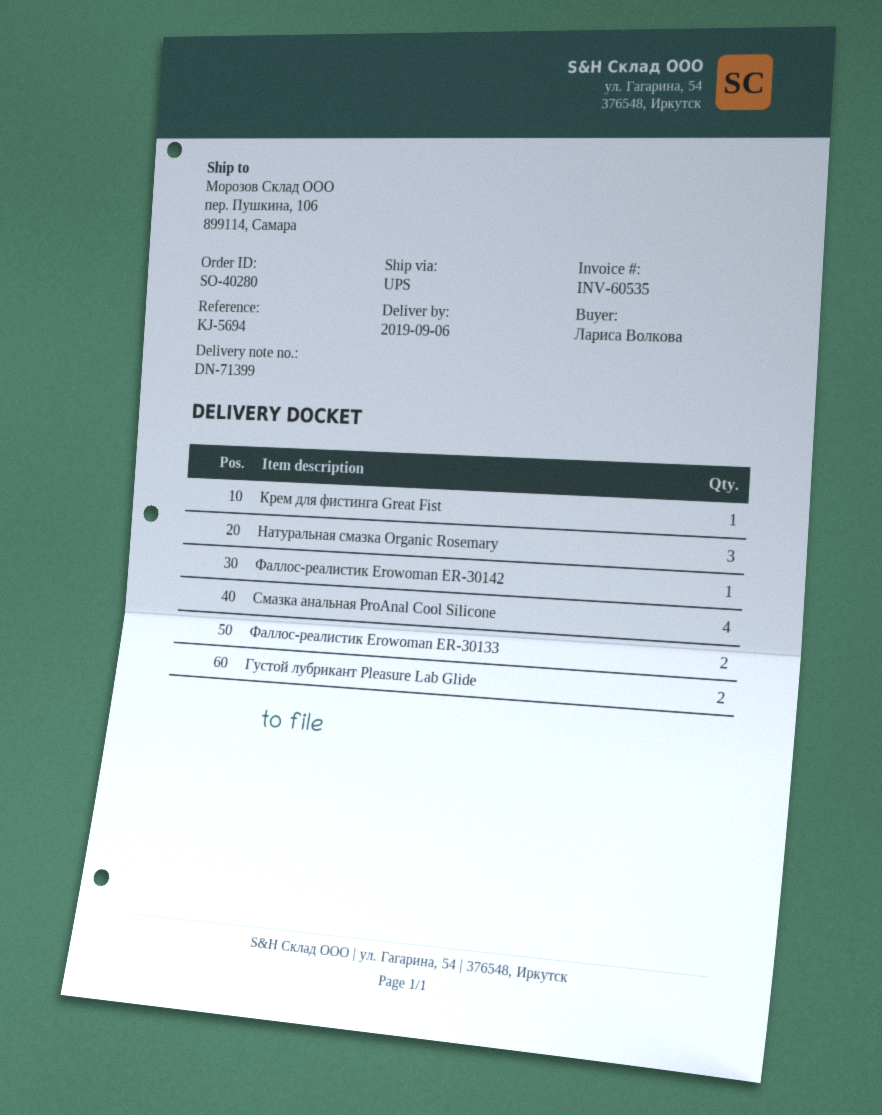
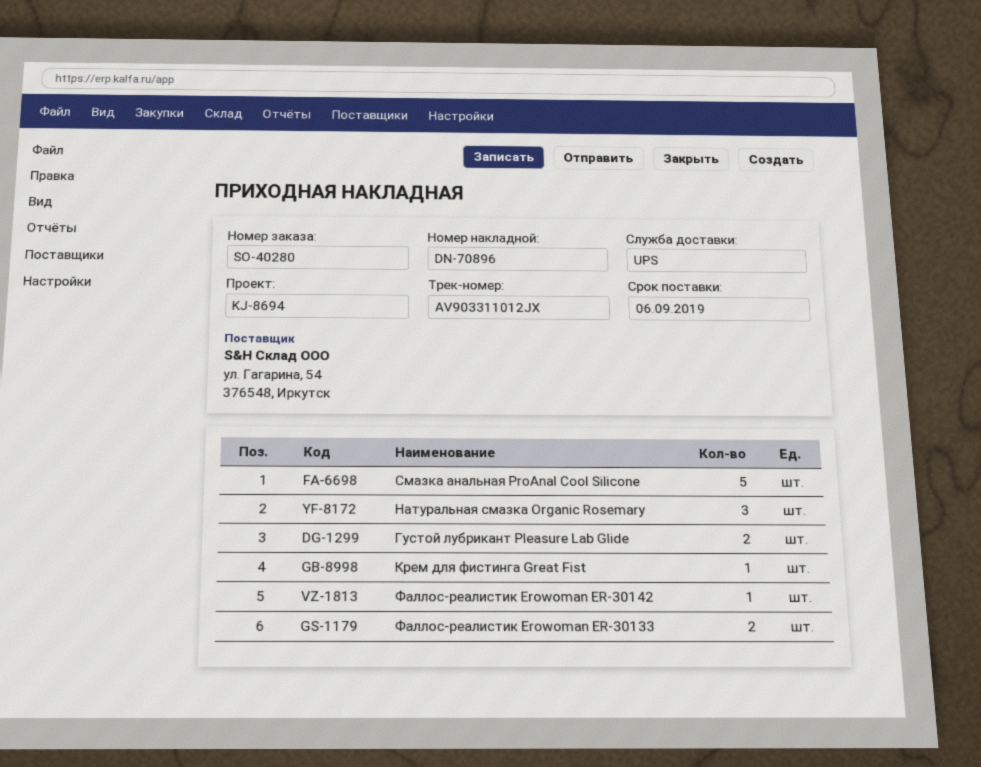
delivery note number: DN-71399 -> DN-70896
reference: KJ-5694 -> KJ-8694
Смазка анальная ProAnal Cool Silicone: 4 -> 5

